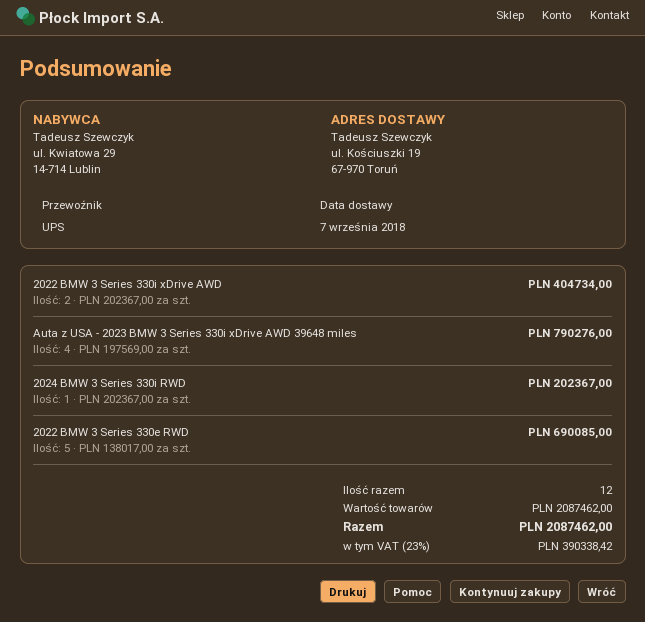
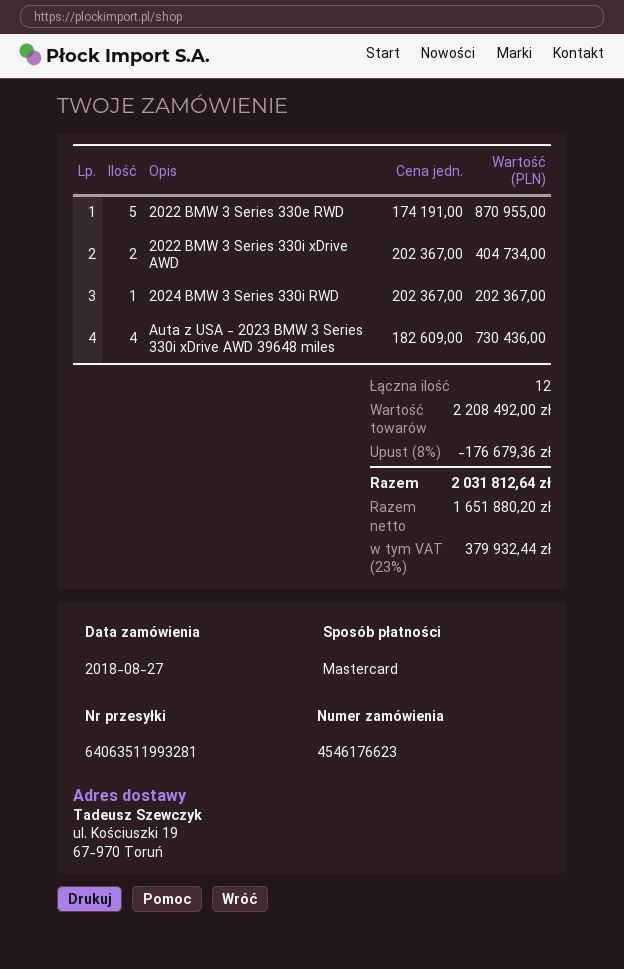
Auta z USA - 2023 BMW 3 Series 330i xDrive AWD 39648 miles: 4 x 197569.00 = 790276.00 -> 4 x 182609.00 = 730436.00
2022 BMW 3 Series 330e RWD: 5 x 138017.00 = 690085.00 -> 5 x 174191.00 = 870955.00
subtotal: 2087462.00 -> 2208492.00
discount: none -> 8% = 176679.36
tax: 23% = 390338.42 -> 23% = 379932.44
total: 2087462.00 -> 2031812.64

